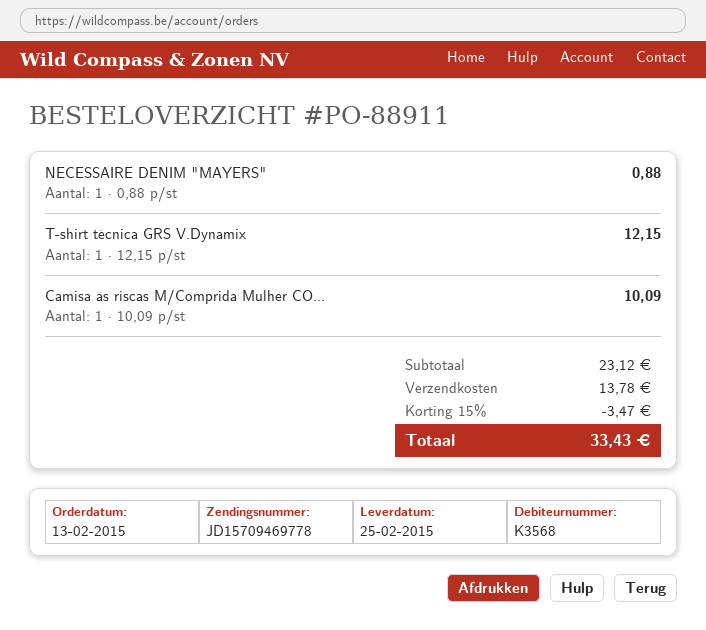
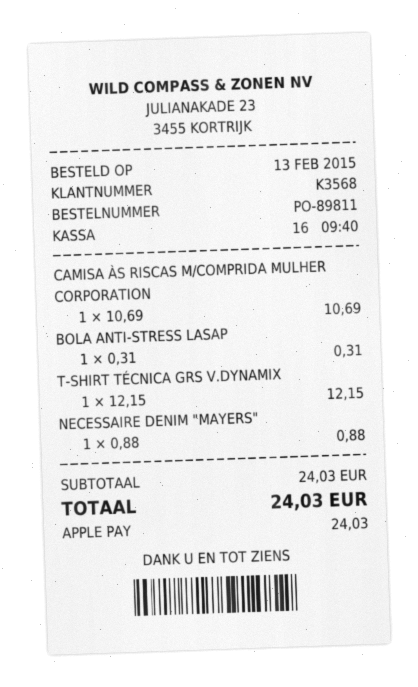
order number: PO-88911 -> PO-89811
Camisa às riscas M/Comprida Mulher CO...: 1 x 10.09 = 10.09 -> 1 x 10.69 = 10.69
BOLA ANTI-STRESS LASAP: none -> 1 x 0.31 = 0.31
subtotal: 23.12 -> 24.03
discount: 15% = 3.47 -> none
shipping: 13.78 -> none
total: 33.43 -> 24.03

